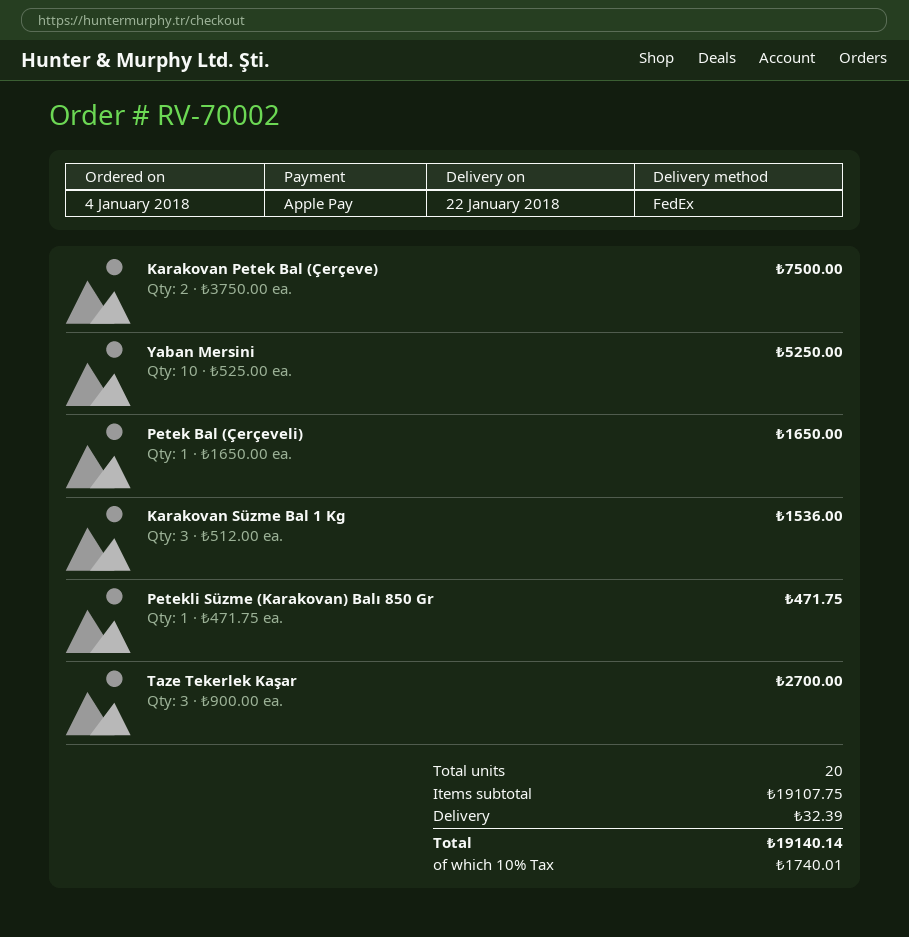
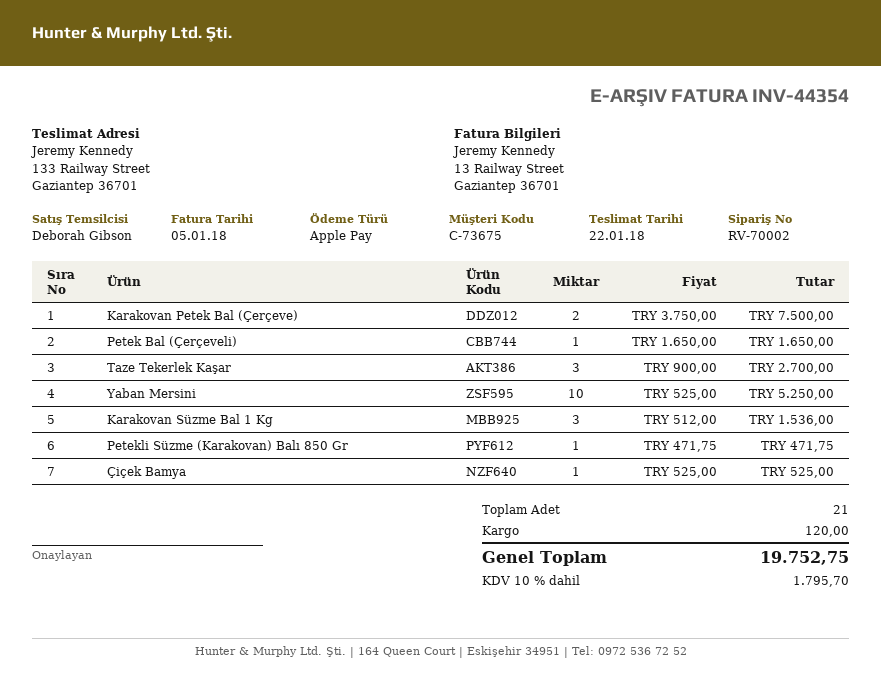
Çiçek Bamya: none -> 1 x 525.00 = 525.00
total quantity: 20 -> 21
shipping: 32.39 -> 120.00
tax: 10% = 1740.01 -> 10% = 1795.70
total: 19140.14 -> 19752.75

